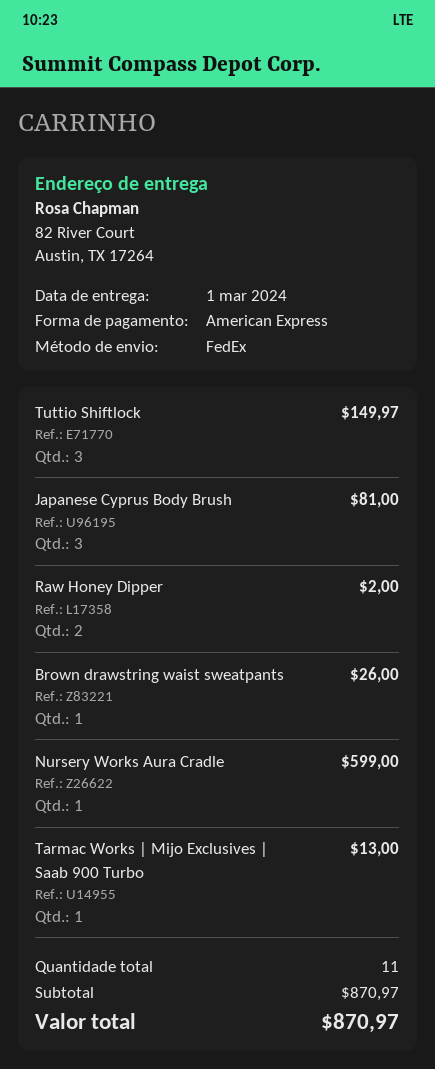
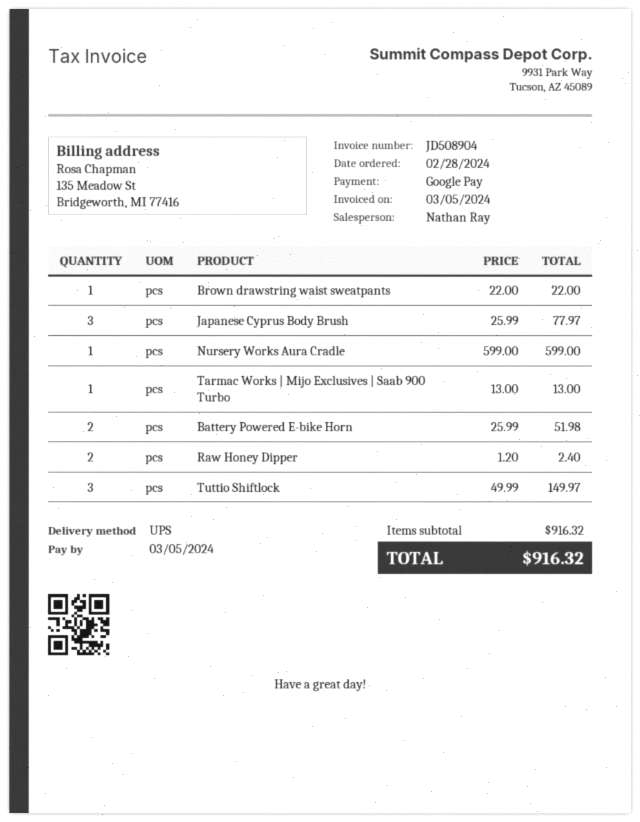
payment method: American Express -> Google Pay
shipping method: FedEx -> UPS
Japanese Cyprus Body Brush: 3 for 81.00 -> 3 for 77.97
Raw Honey Dipper: 2 for 2.00 -> 2 for 2.40
Brown drawstring waist sweatpants: 1 for 26.00 -> 1 for 22.00
Battery Powered E-bike Horn: none -> 2 for 51.98
subtotal: 870.97 -> 916.32
total: 870.97 -> 916.32

